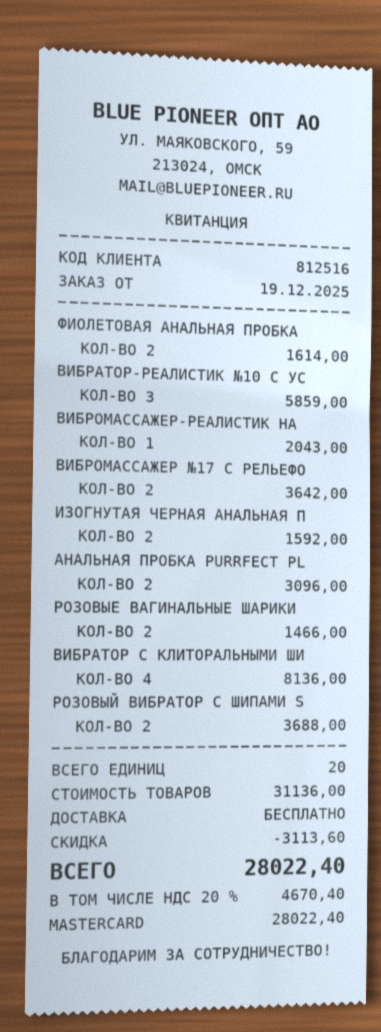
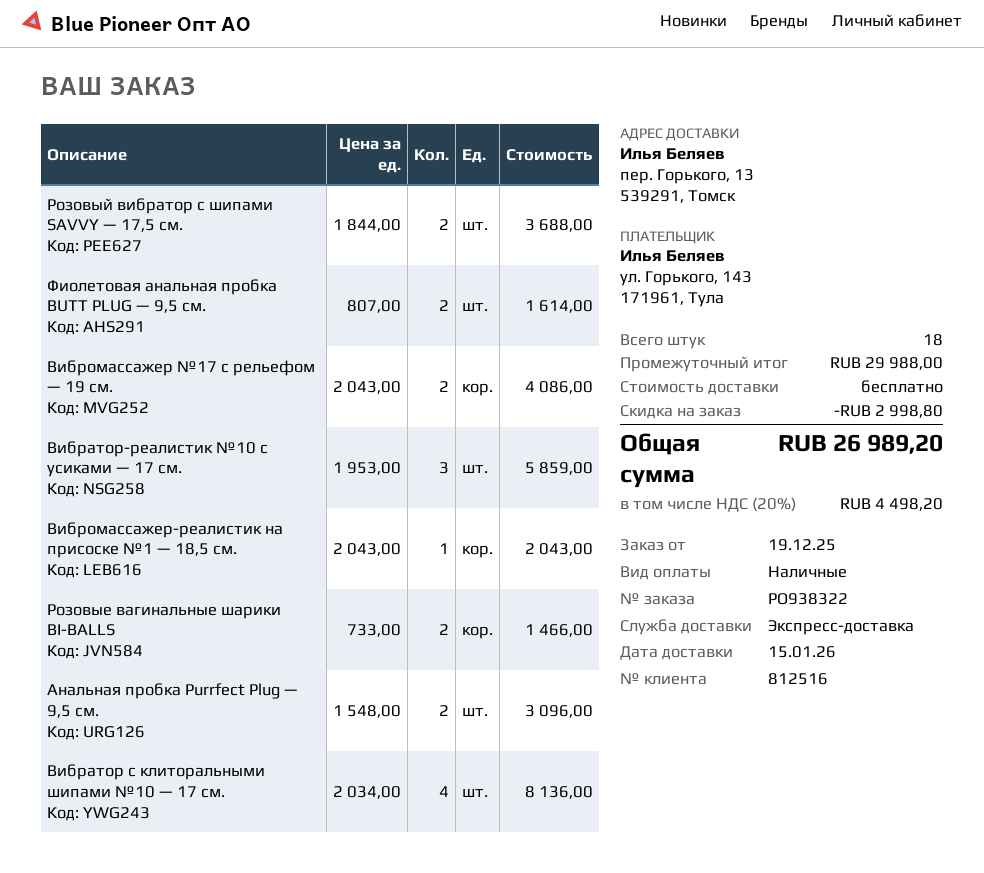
payment method: Mastercard -> cash
ВИБРОМАССАЖЕР №17 С РЕЛЬЕФО: 2 for 3642.00 -> 2 for 4086.00
ИЗОГНУТАЯ ЧЕРНАЯ АНАЛЬНАЯ П: 2 for 1592.00 -> none
total quantity: 20 -> 18
subtotal: 31136.00 -> 29988.00
discount: 3113.60 -> 2998.80
tax: 20% = 4670.40 -> 20% = 4498.20
total: 28022.40 -> 26989.20

